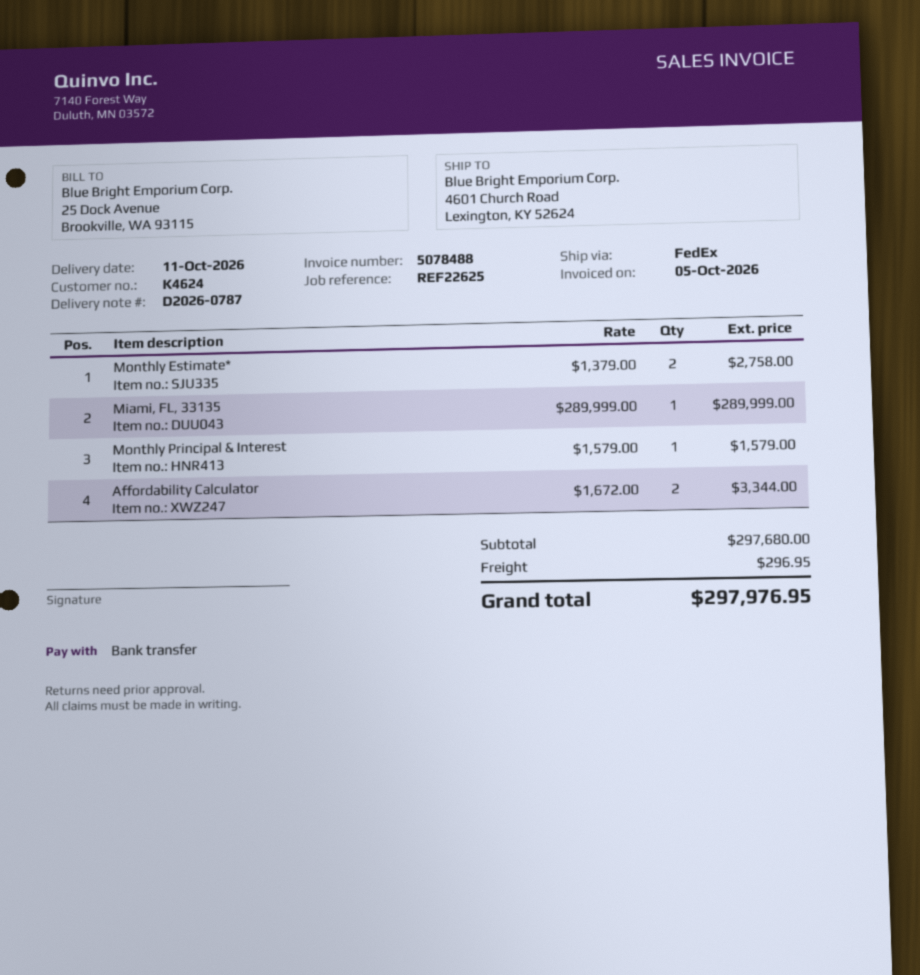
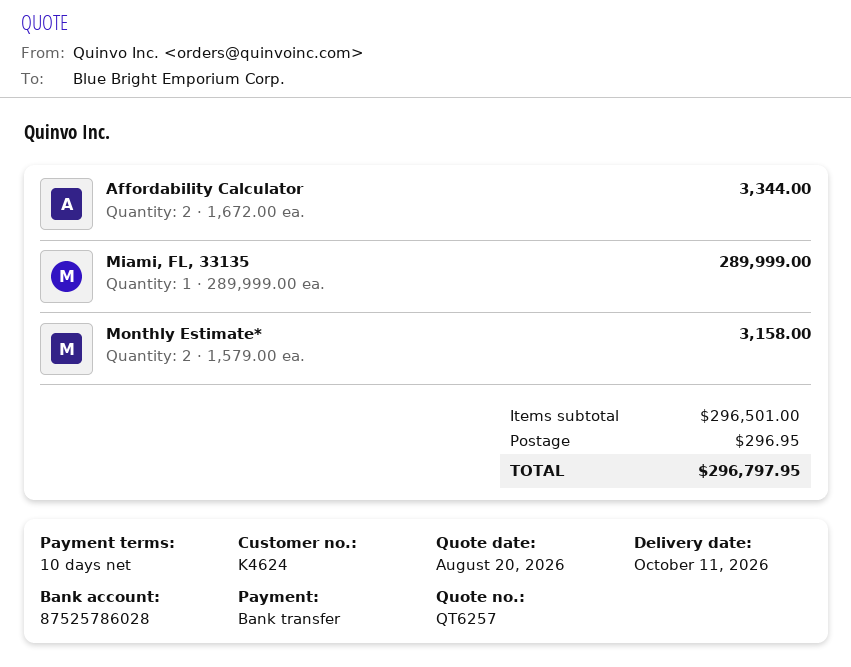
Monthly Estimate*: 2 x 1379.00 = 2758.00 -> 2 x 1579.00 = 3158.00
Monthly Principal & Interest: 1 x 1579.00 = 1579.00 -> none
subtotal: 297680.00 -> 296501.00
total: 297976.95 -> 296797.95

